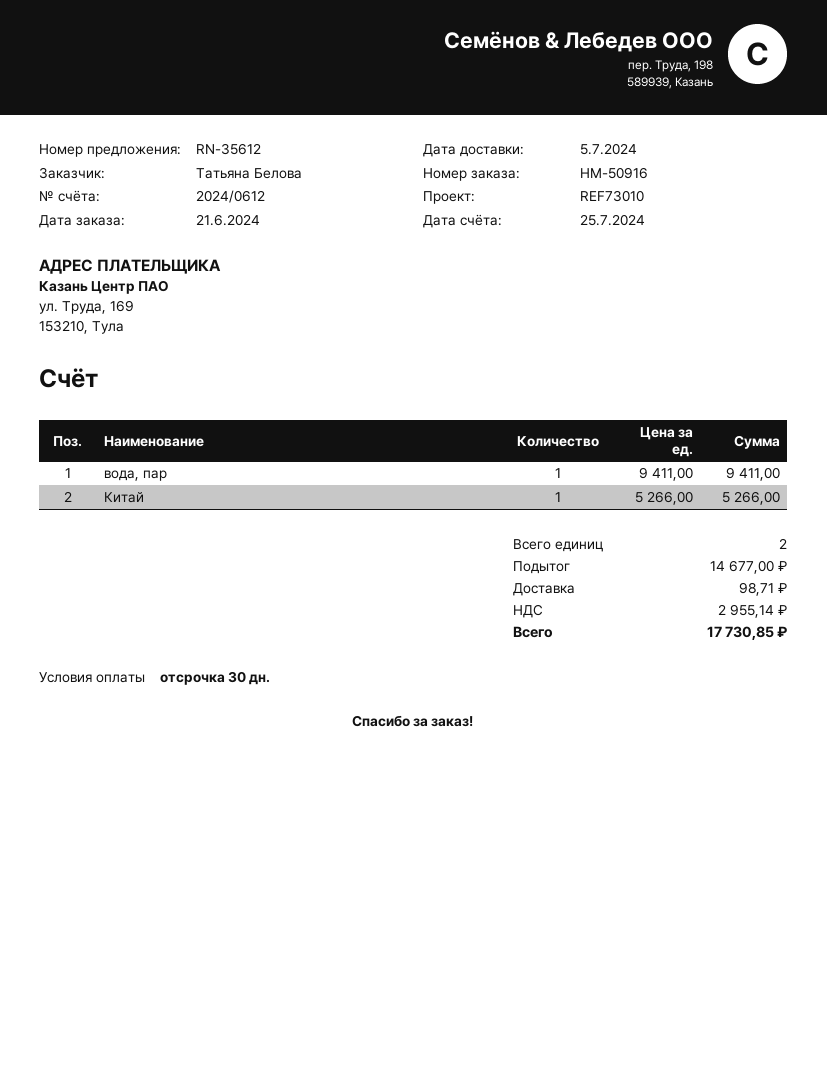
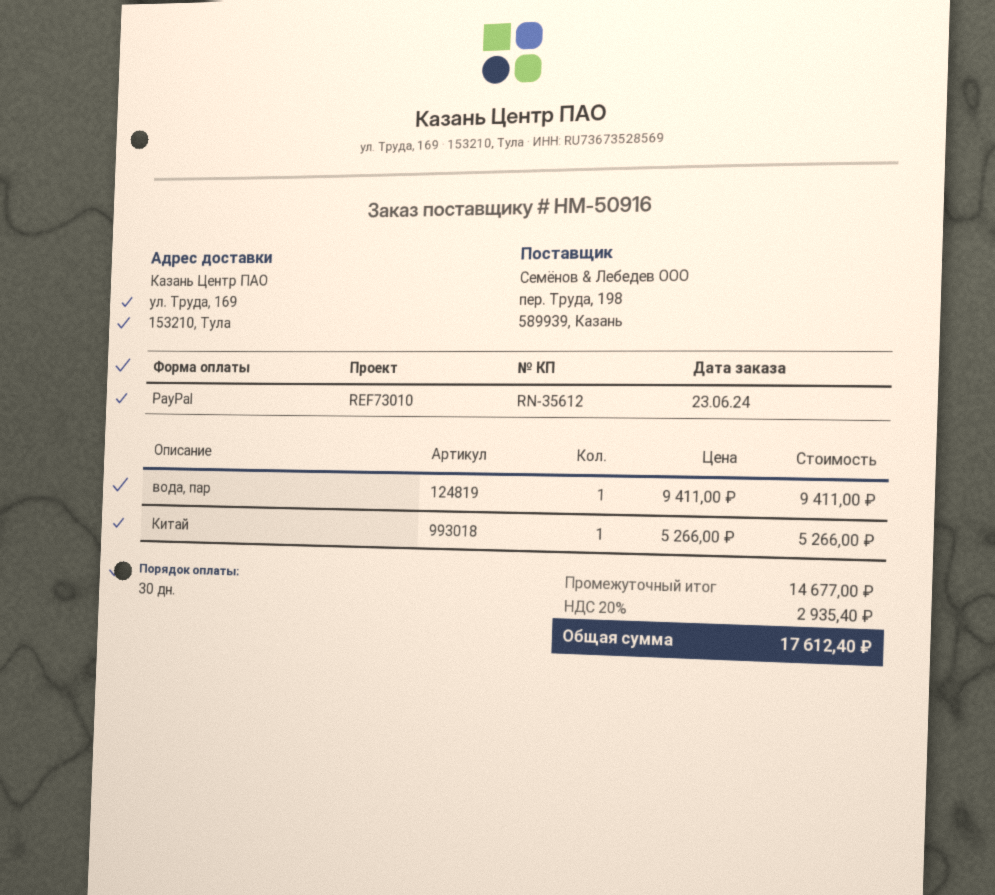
order date: 2024-06-21 -> 2024-06-23
shipping: 98.71 -> none
tax: 2955.14 -> 2935.40
total: 17730.85 -> 17612.40

